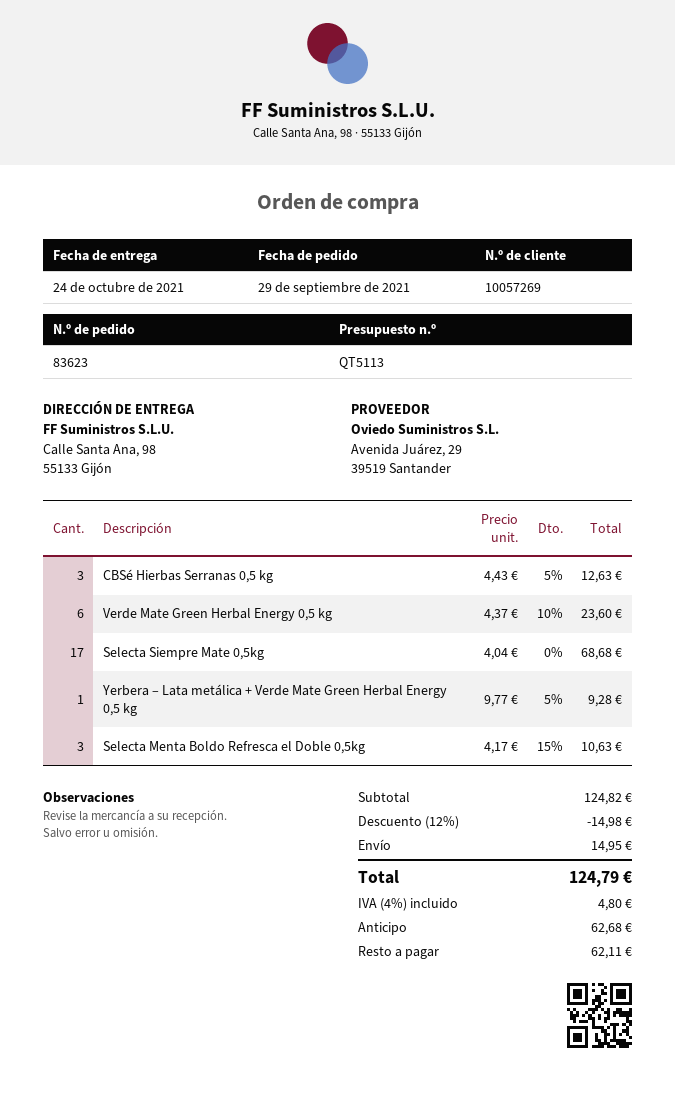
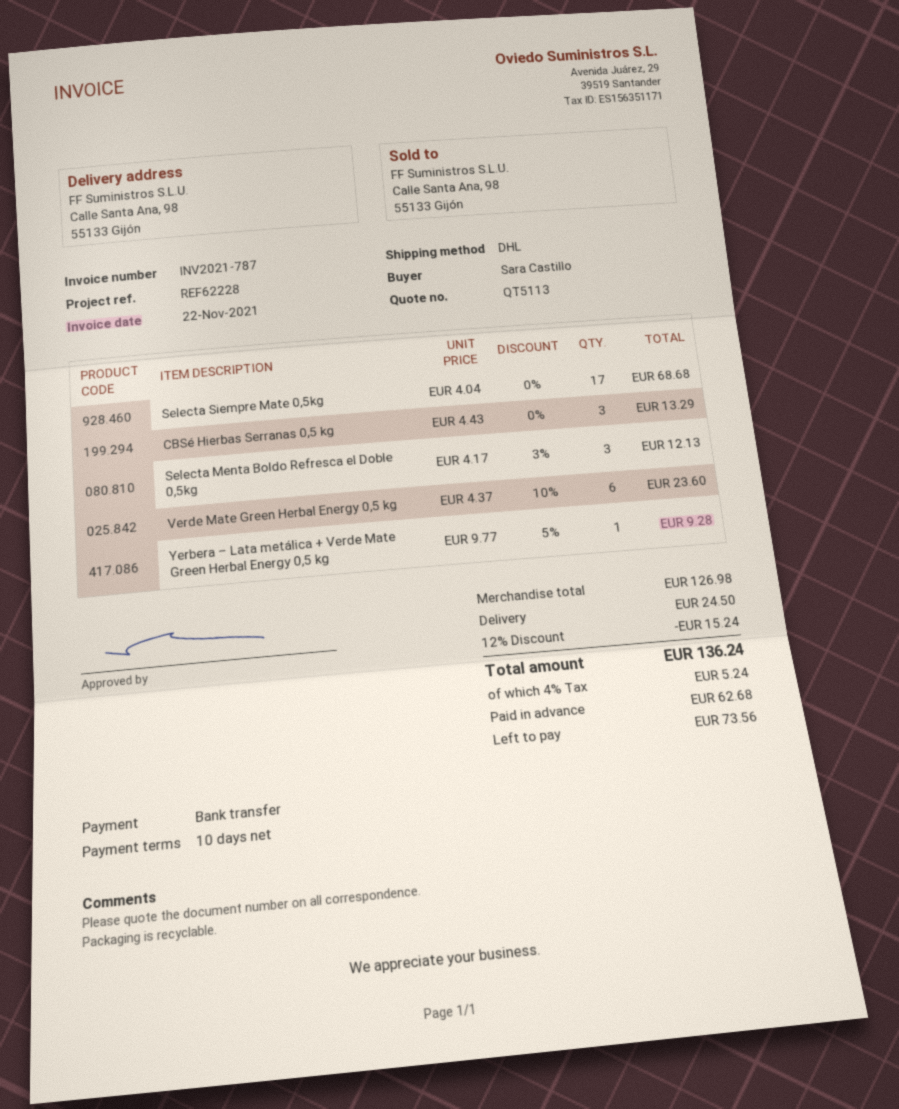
CBSé Hierbas Serranas 0,5 kg: 3 x 4.43 - 5% = 12.63 -> 3 x 4.43 = 13.29
Selecta Menta Boldo Refresca el Doble 0,5kg: 3 x 4.17 - 15% = 10.63 -> 3 x 4.17 - 3% = 12.13
subtotal: 124.82 -> 126.98
discount: 12% = 14.98 -> 12% = 15.24
shipping: 14.95 -> 24.50
tax: 4% = 4.80 -> 4% = 5.24
total: 124.79 -> 136.24
balance: 62.11 -> 73.56

